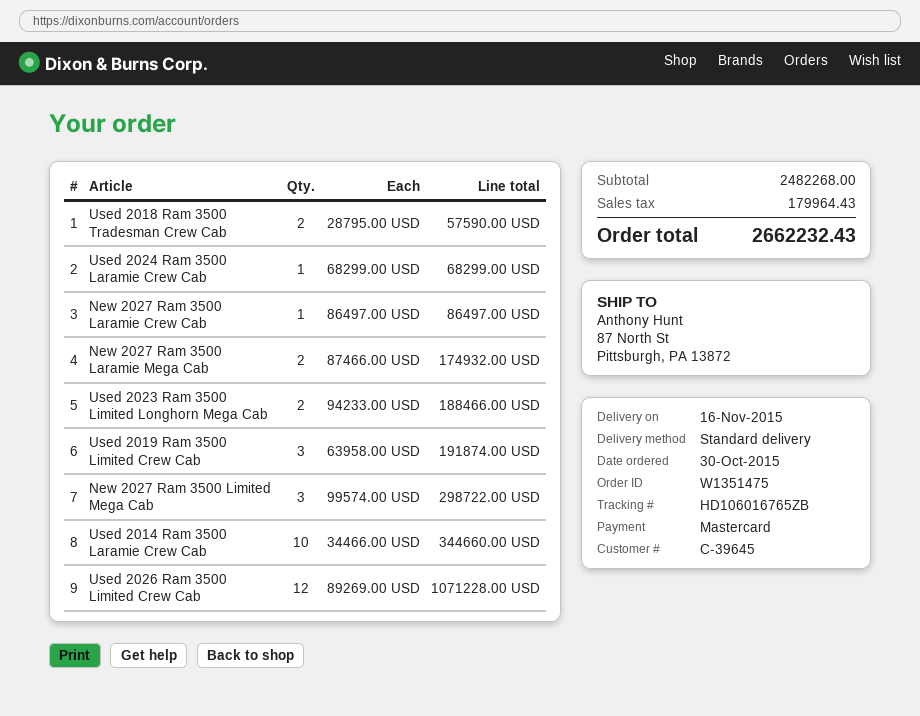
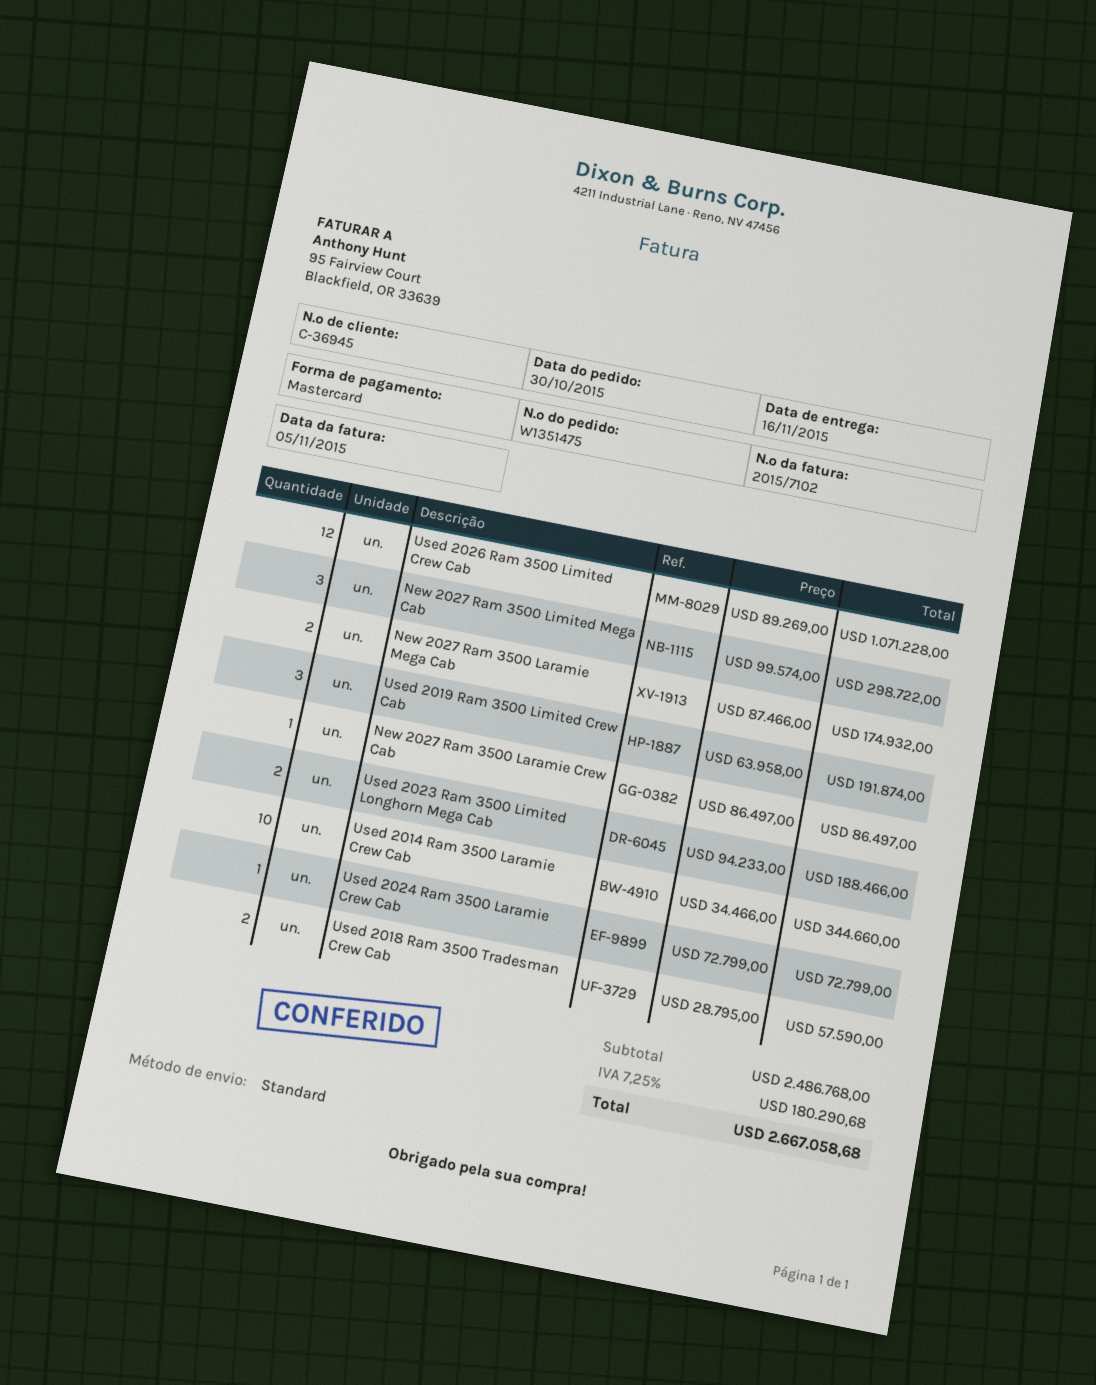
customer number: C-39645 -> C-36945
Used 2024 Ram 3500 Laramie Crew Cab: 1 x 68299.00 = 68299.00 -> 1 x 72799.00 = 72799.00
subtotal: 2482268.00 -> 2486768.00
tax: 179964.43 -> 180290.68
total: 2662232.43 -> 2667058.68

